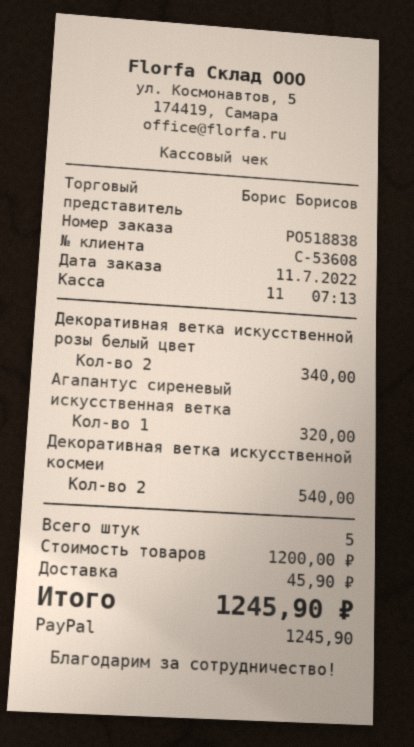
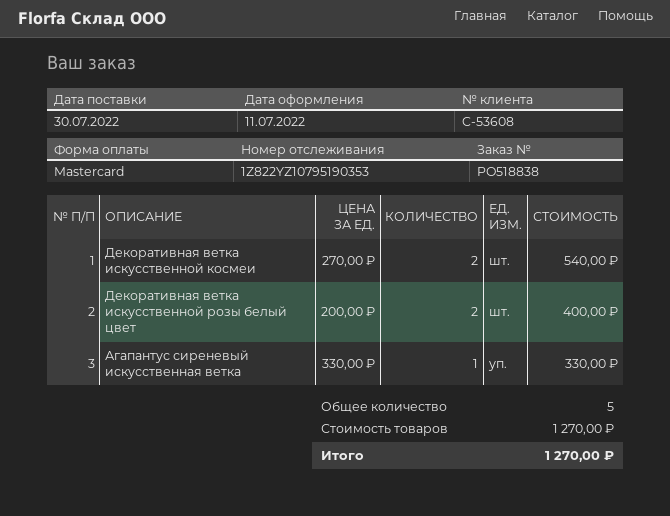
payment method: PayPal -> Mastercard
Декоративная ветка искусственной розы белый цвет: 2 for 340.00 -> 2 for 400.00
Агапантус сиреневый искусственная ветка: 1 for 320.00 -> 1 for 330.00
subtotal: 1200.00 -> 1270.00
shipping: 45.90 -> none
total: 1245.90 -> 1270.00

